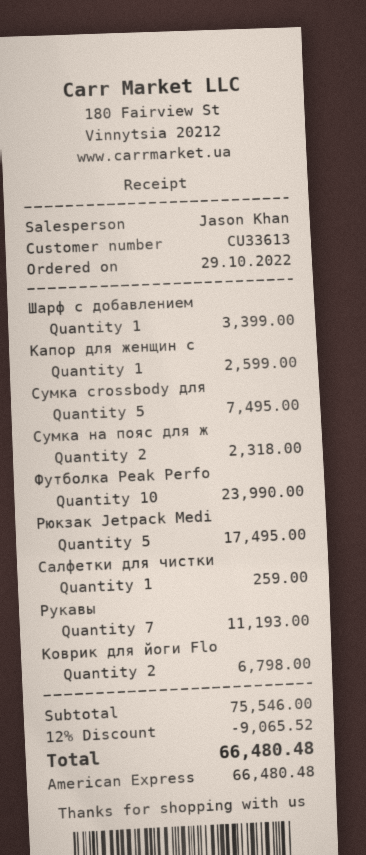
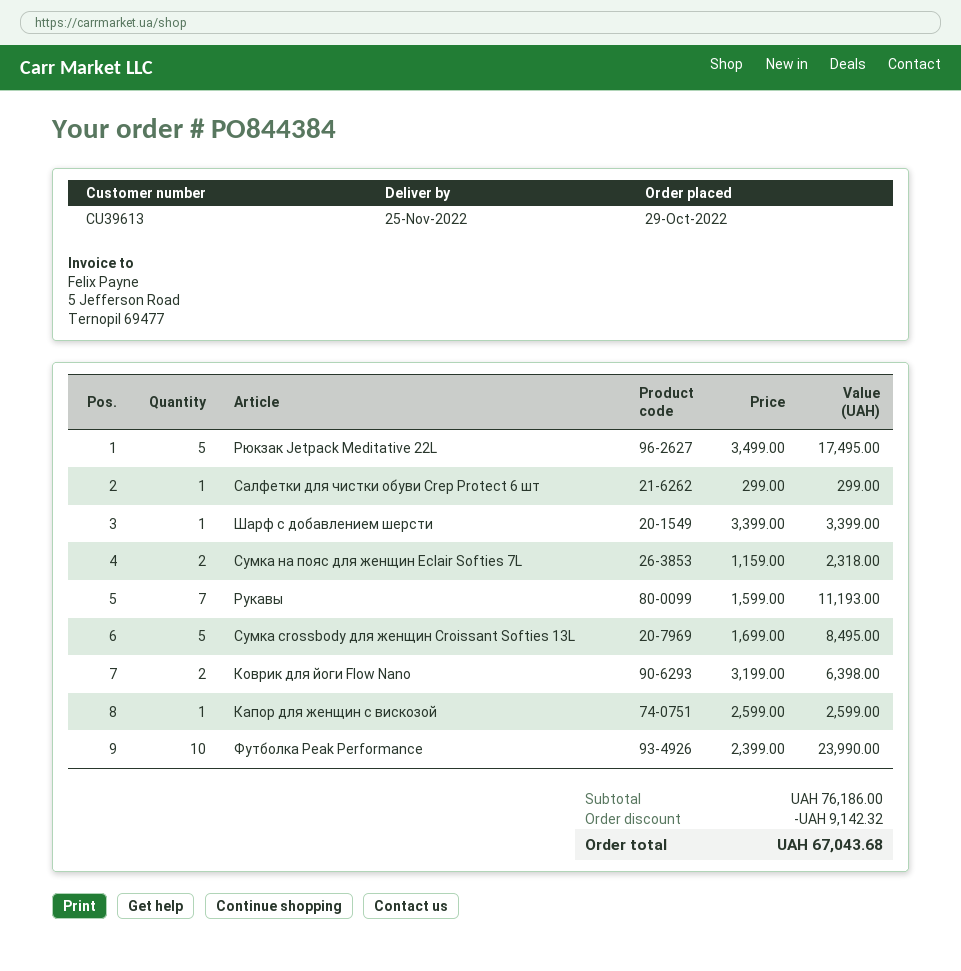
customer number: CU33613 -> CU39613
Сумка crossbody для: 5 for 7495.00 -> 5 for 8495.00
Салфетки для чистки: 1 for 259.00 -> 1 for 299.00
Коврик для йоги Flo: 2 for 6798.00 -> 2 for 6398.00
subtotal: 75546.00 -> 76186.00
discount: 9065.52 -> 9142.32
total: 66480.48 -> 67043.68

